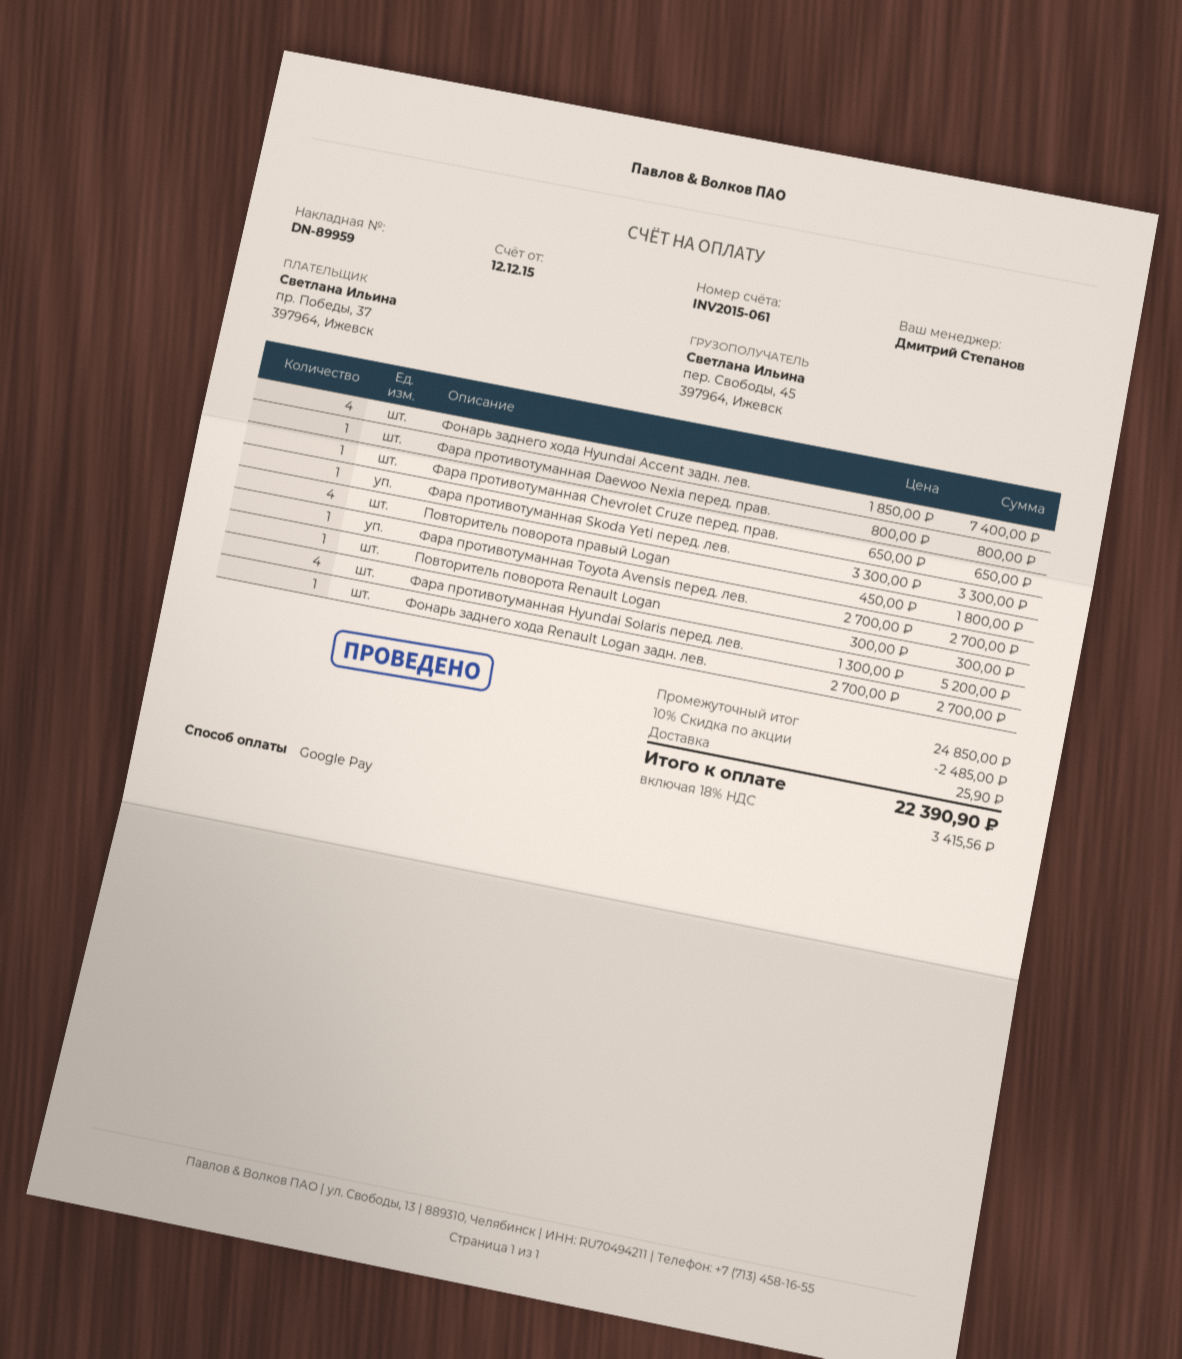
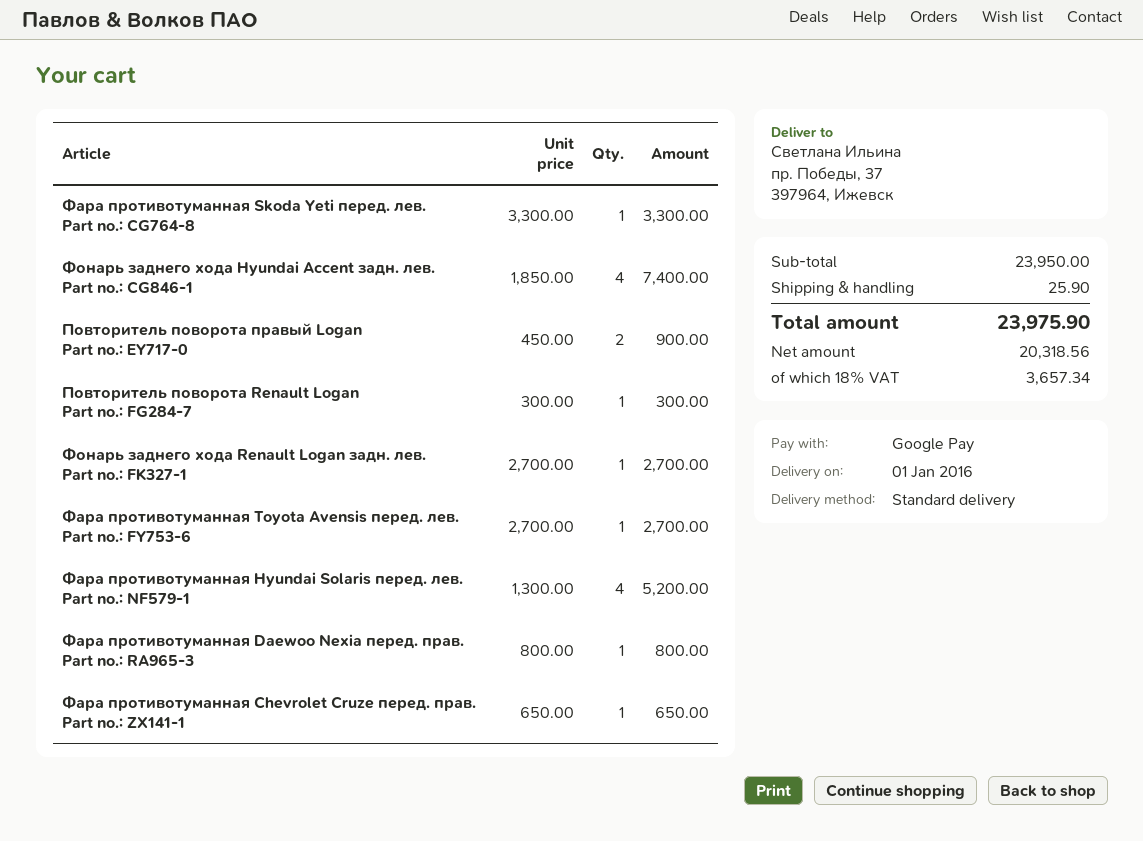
ship to: пер. Свободы, 45, 397964, Ижевск -> пр. Победы, 37, 397964, Ижевск
Повторитель поворота правый Logan: 4 x 450.00 = 1800.00 -> 2 x 450.00 = 900.00
subtotal: 24850.00 -> 23950.00
discount: 10% = 2485.00 -> none
tax: 18% = 3415.56 -> 18% = 3657.34
total: 22390.90 -> 23975.90

